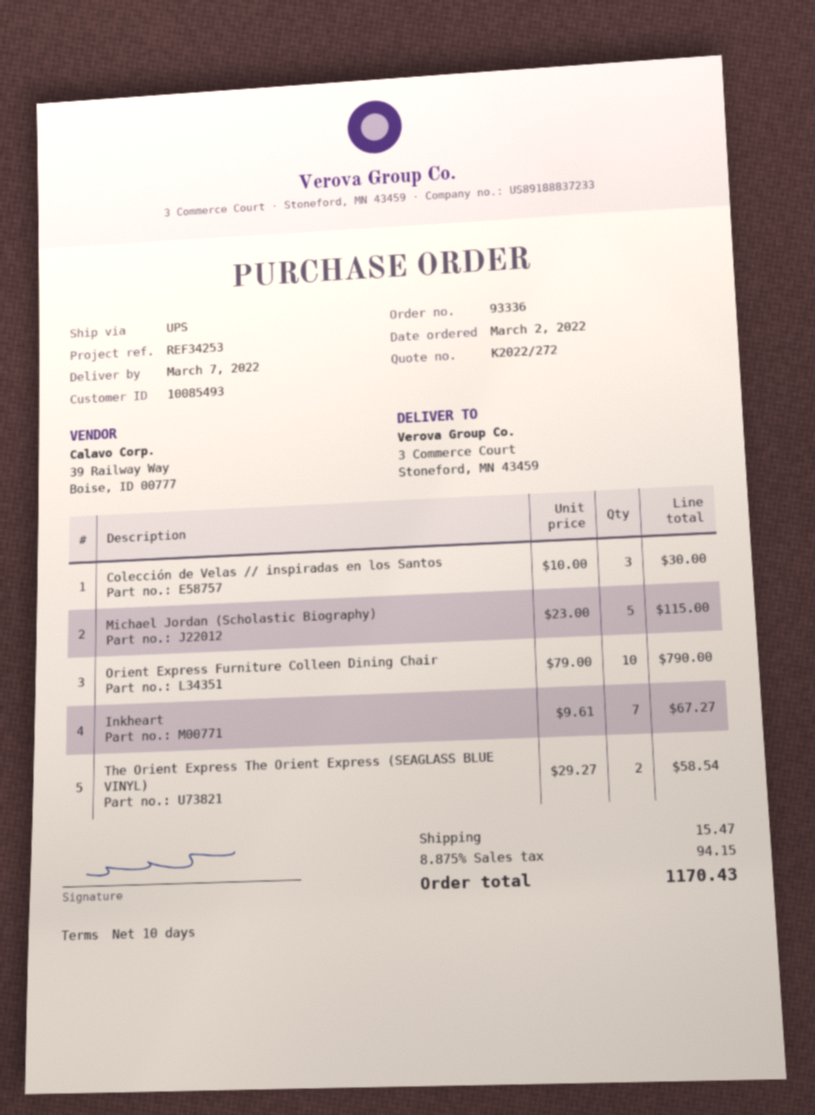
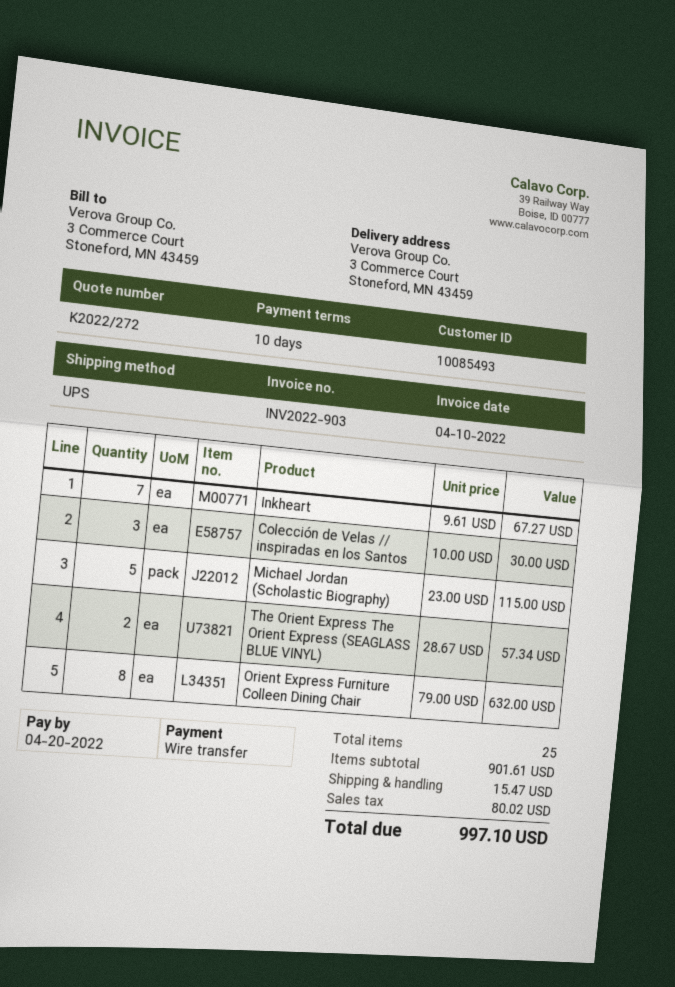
Orient Express Furniture Colleen Dining Chair: 10 x 79.00 = 790.00 -> 8 x 79.00 = 632.00
The Orient Express The Orient Express (SEAGLASS BLUE VINYL): 2 x 29.27 = 58.54 -> 2 x 28.67 = 57.34
tax: 94.15 -> 80.02
total: 1170.43 -> 997.10

